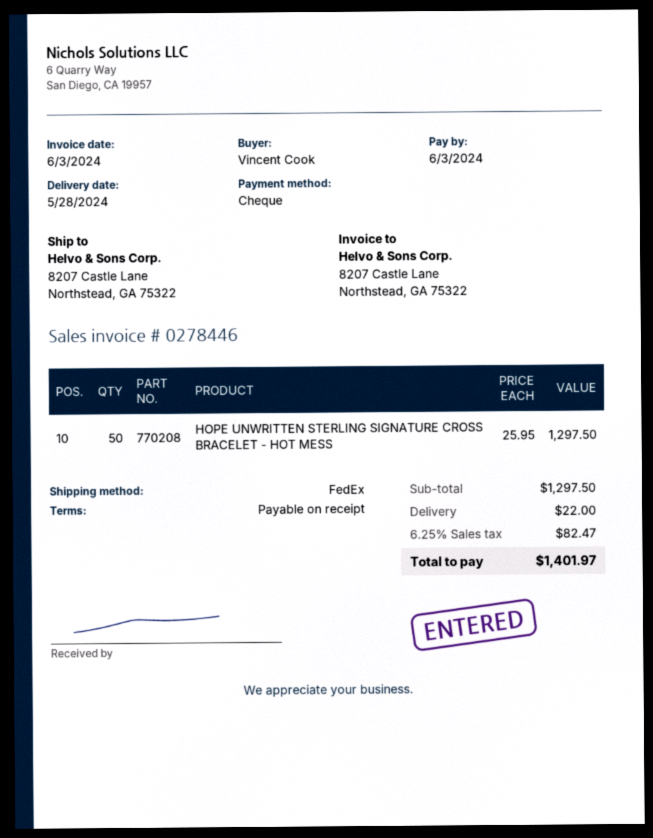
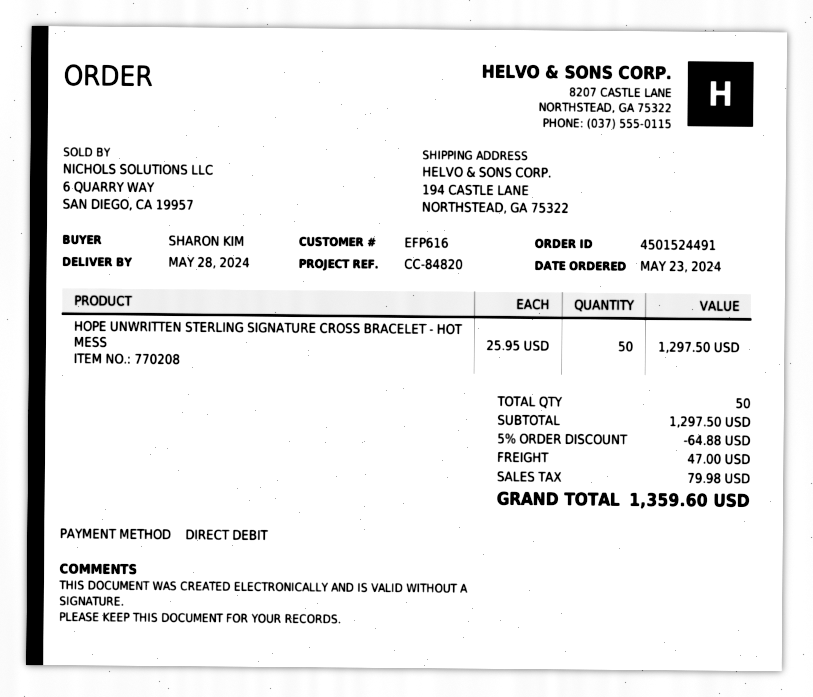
ordered by: Vincent Cook -> SHARON KIM
payment method: cheque -> direct debit
ship to: 8207 Castle Lane, Northstead, GA 75322 -> 194 CASTLE LANE, NORTHSTEAD, GA 75322
discount: none -> 5% = 64.88
shipping: 22.00 -> 47.00
tax: 82.47 -> 79.98
total: 1401.97 -> 1359.60

